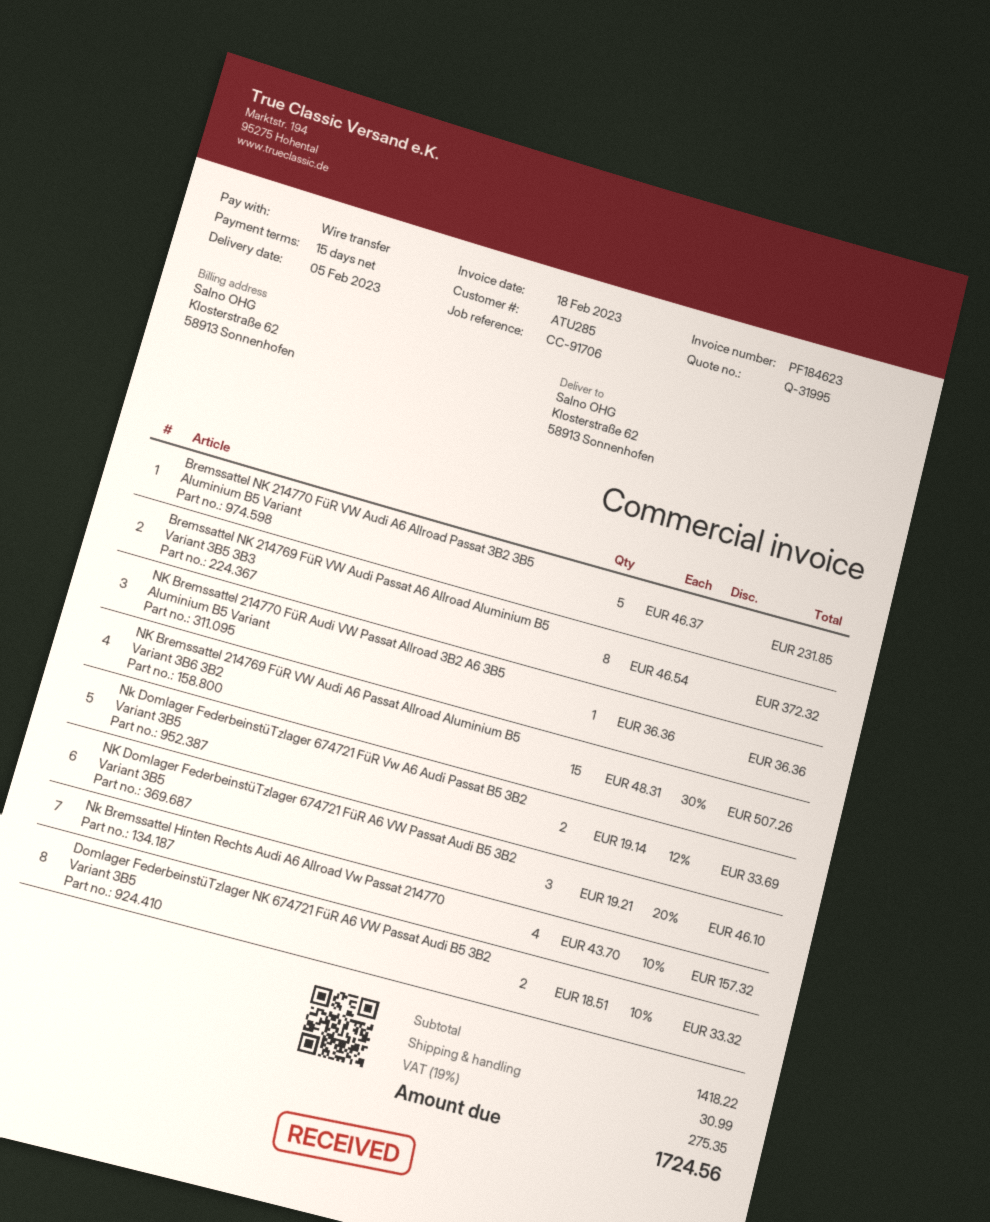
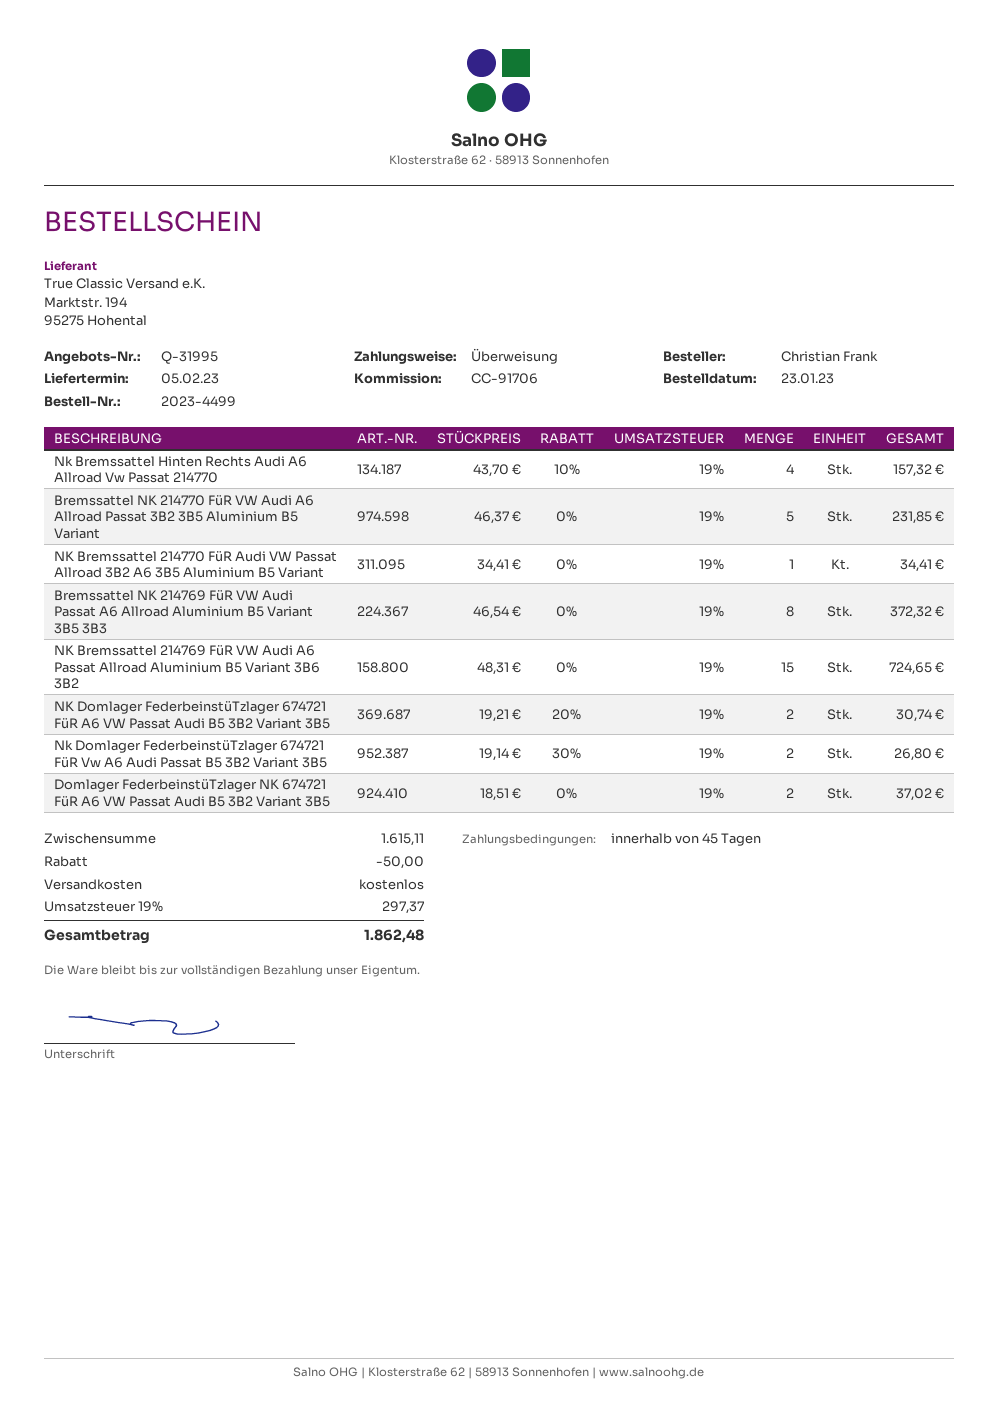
payment terms: 15 days -> 45 days
NK Bremssattel 214770 FüR Audi VW Passat Allroad 3B2 A6 3B5 Aluminium B5 Variant: 1 x 36.36 = 36.36 -> 1 x 34.41 = 34.41
NK Bremssattel 214769 FüR VW Audi A6 Passat Allroad Aluminium B5 Variant 3B6 3B2: 15 x 48.31 - 30% = 507.26 -> 15 x 48.31 = 724.65
Nk Domlager FederbeinstüTzlager 674721 FüR Vw A6 Audi Passat B5 3B2 Variant 3B5: 2 x 19.14 - 12% = 33.69 -> 2 x 19.14 - 30% = 26.80
NK Domlager FederbeinstüTzlager 674721 FüR A6 VW Passat Audi B5 3B2 Variant 3B5: 3 x 19.21 - 20% = 46.10 -> 2 x 19.21 - 20% = 30.74
Domlager FederbeinstüTzlager NK 674721 FüR A6 VW Passat Audi B5 3B2 Variant 3B5: 2 x 18.51 - 10% = 33.32 -> 2 x 18.51 = 37.02
subtotal: 1418.22 -> 1615.11
discount: none -> 50.00
shipping: 30.99 -> 0.00
tax: 19% = 275.35 -> 19% = 297.37
total: 1724.56 -> 1862.48

